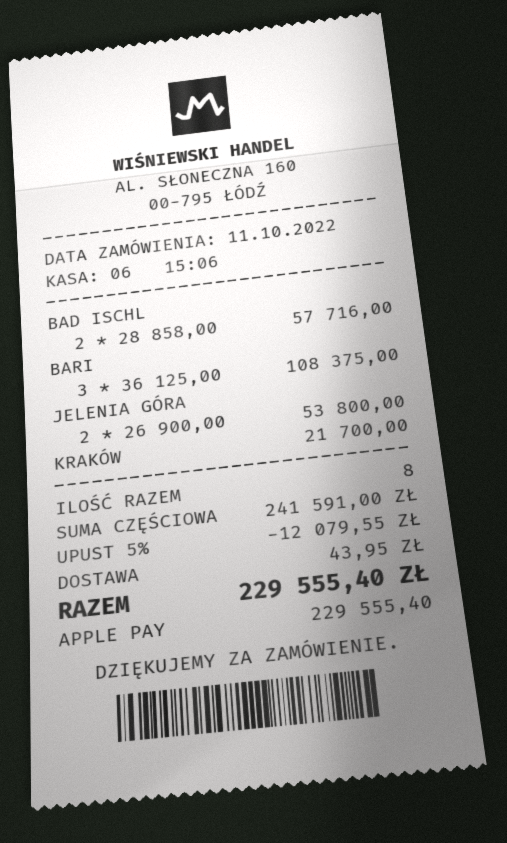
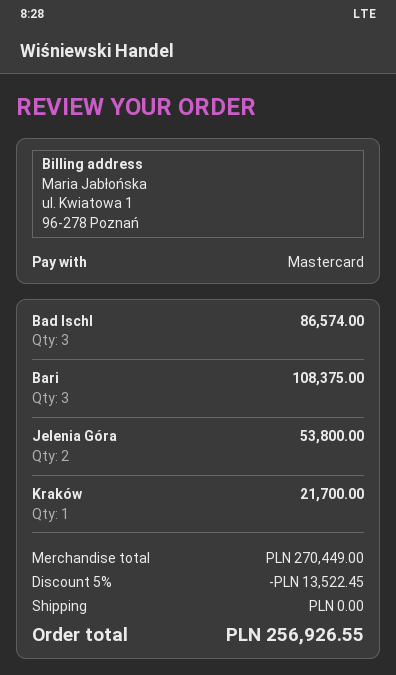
payment method: Apple Pay -> Mastercard
BAD ISCHL: 2 for 57716.00 -> 3 for 86574.00
subtotal: 241591.00 -> 270449.00
discount: 5% = 12079.55 -> 5% = 13522.45
shipping: 43.95 -> 0.00
total: 229555.40 -> 256926.55

